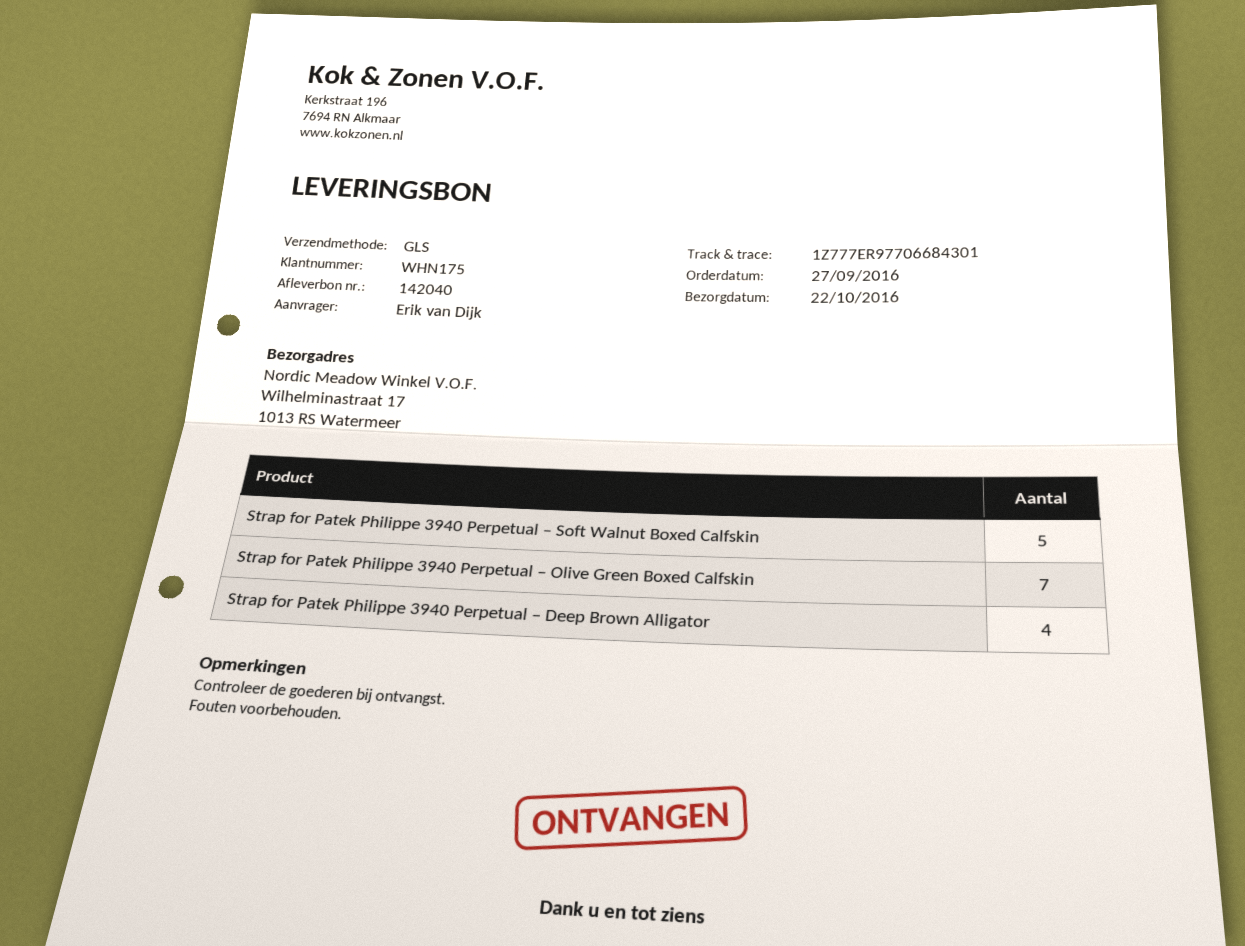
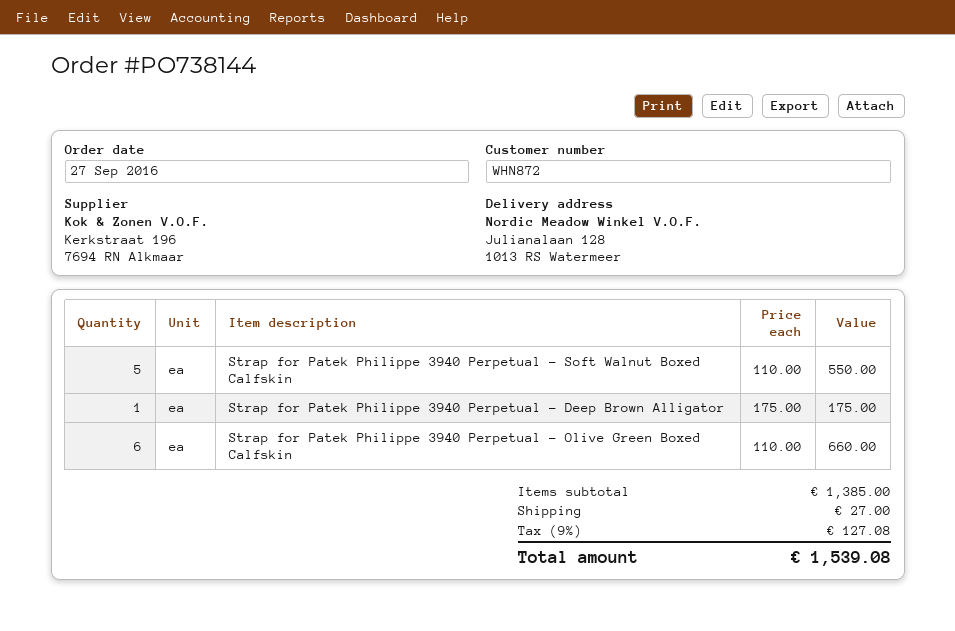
customer number: WHN175 -> WHN872
ship to: Wilhelminastraat 17, 1013 RS Watermeer -> Julianalaan 128, 1013 RS Watermeer
Strap for Patek Philippe 3940 Perpetual – Olive Green Boxed Calfskin: 7 -> 6
Strap for Patek Philippe 3940 Perpetual – Deep Brown Alligator: 4 -> 1

